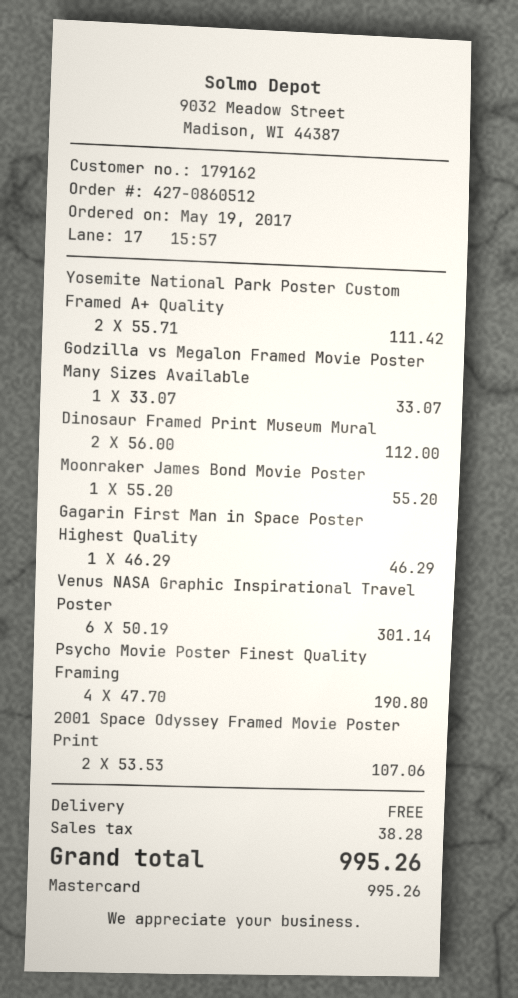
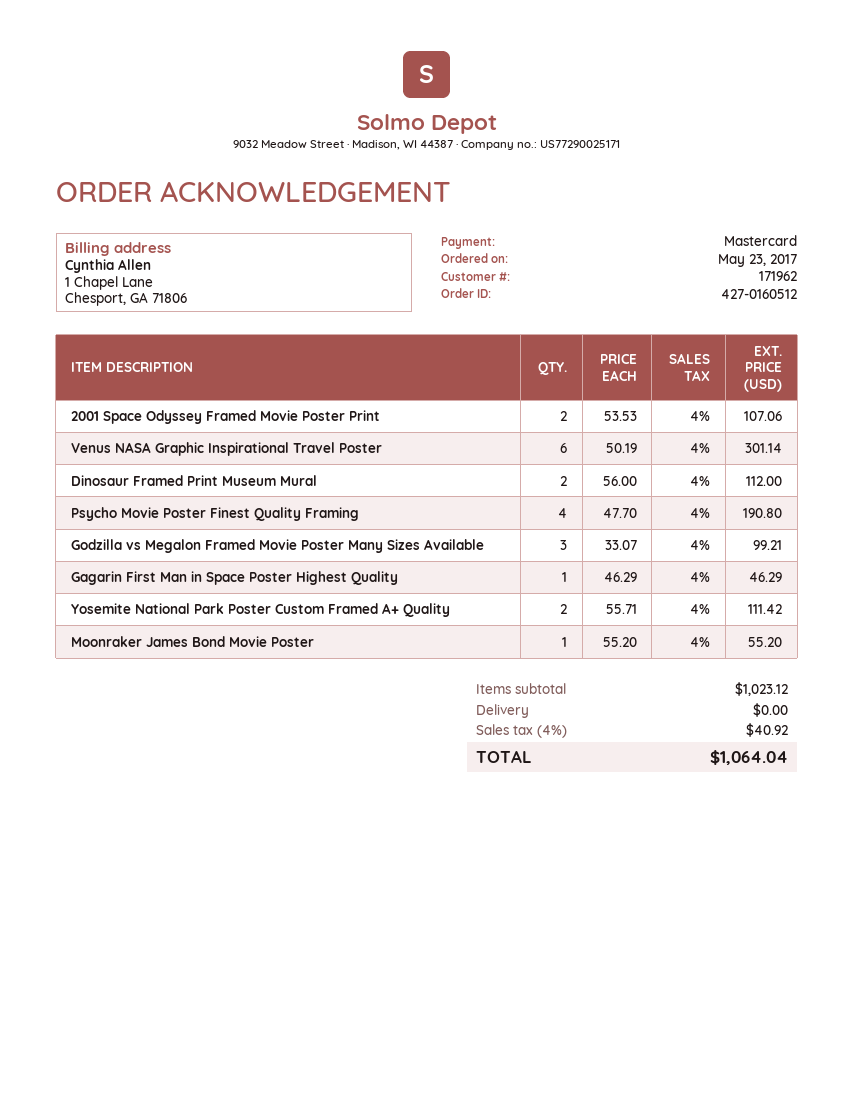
order number: 427-0860512 -> 427-0160512
order date: 2017-05-19 -> 2017-05-23
customer number: 179162 -> 171962
Godzilla vs Megalon Framed Movie Poster Many Sizes Available: 1 x 33.07 = 33.07 -> 3 x 33.07 = 99.21
tax: 38.28 -> 40.92
total: 995.26 -> 1064.04

